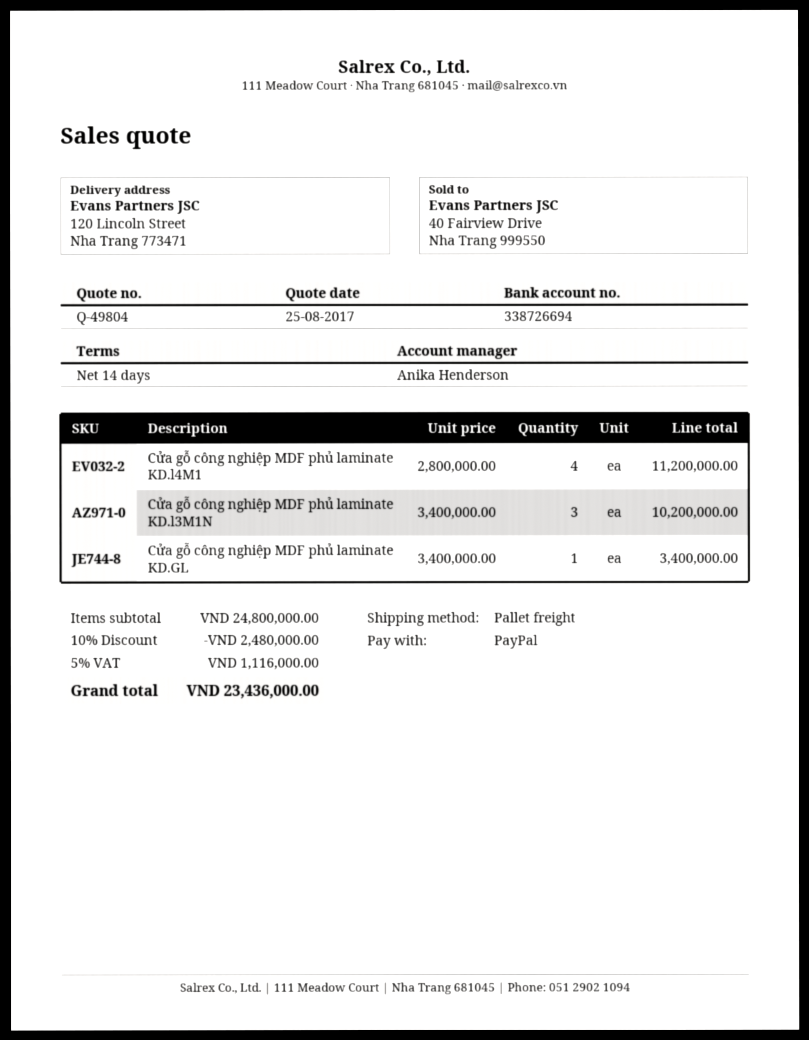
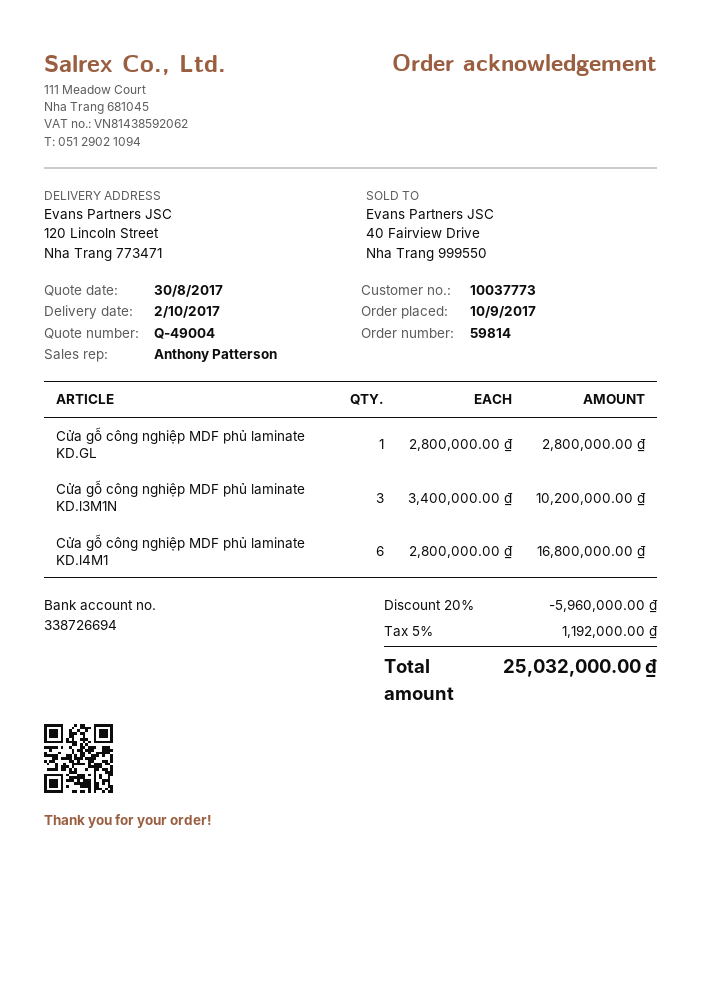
quote number: Q-49804 -> Q-49004
quote date: 2017-08-25 -> 2017-08-30
sales rep: Anika Henderson -> Anthony Patterson
Cửa gỗ công nghiệp MDF phủ laminate KD.l4M1: 4 x 2800000.00 = 11200000.00 -> 6 x 2800000.00 = 16800000.00
Cửa gỗ công nghiệp MDF phủ laminate KD.GL: 1 x 3400000.00 = 3400000.00 -> 1 x 2800000.00 = 2800000.00
discount: 10% = 2480000.00 -> 20% = 5960000.00
tax: 5% = 1116000.00 -> 5% = 1192000.00
total: 23436000.00 -> 25032000.00

